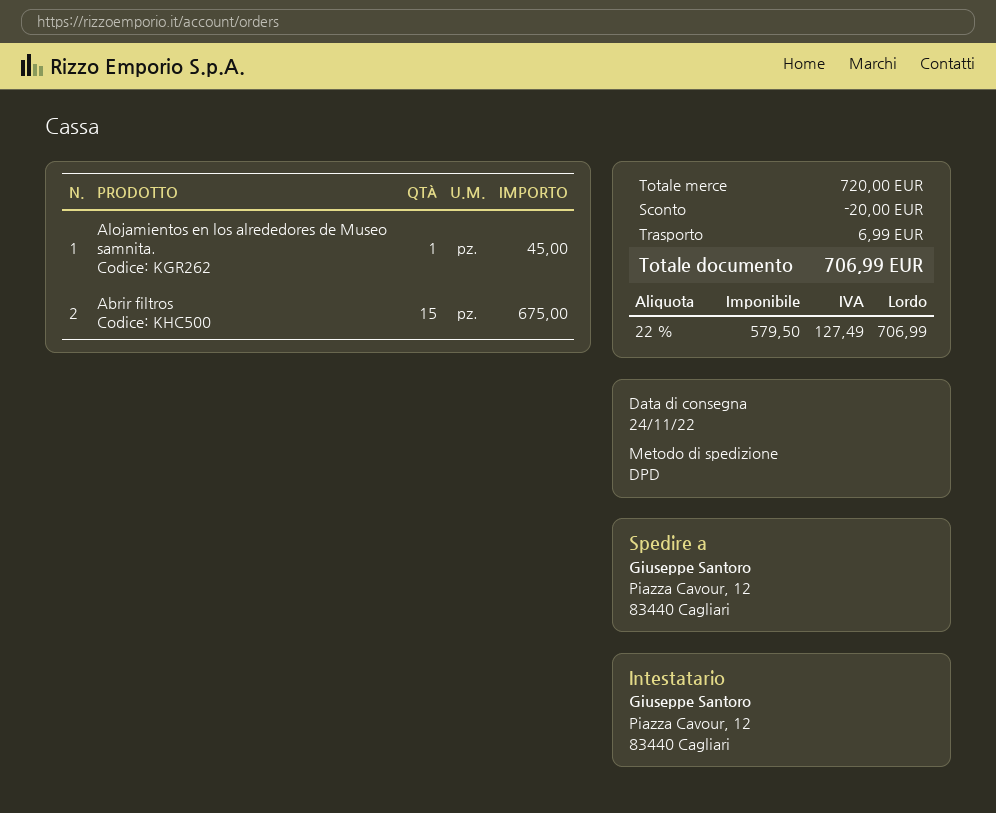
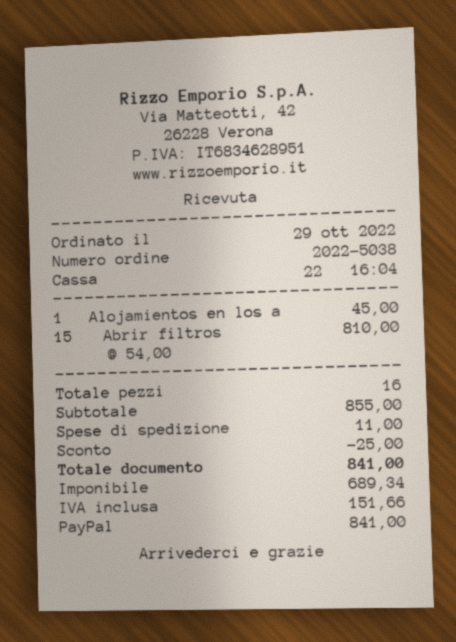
Abrir filtros: 15 for 675.00 -> 15 for 810.00
subtotal: 720.00 -> 855.00
discount: 20.00 -> 25.00
shipping: 6.99 -> 11.00
net: 579.50 -> 689.34
tax: 127.49 -> 151.66
total: 706.99 -> 841.00

